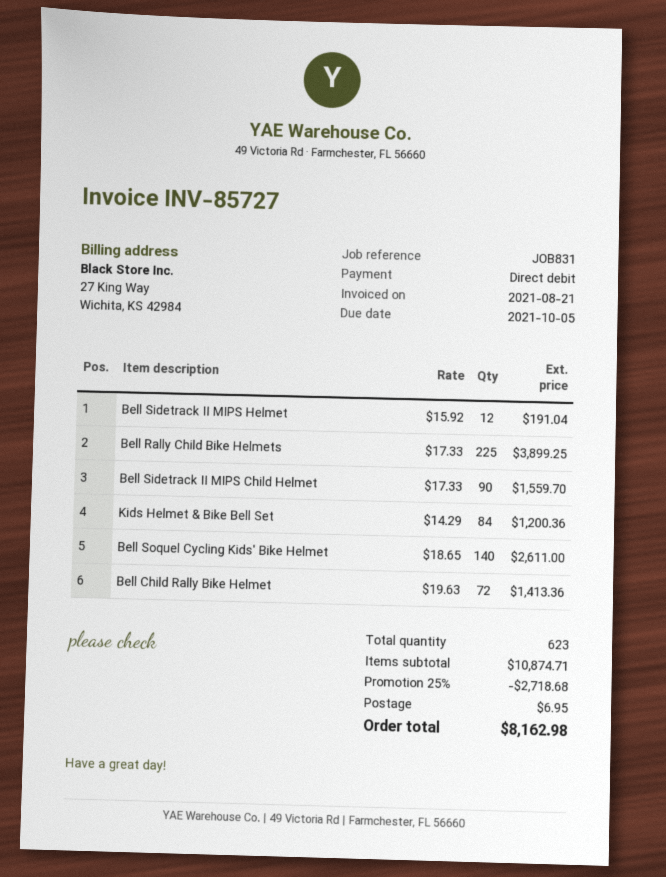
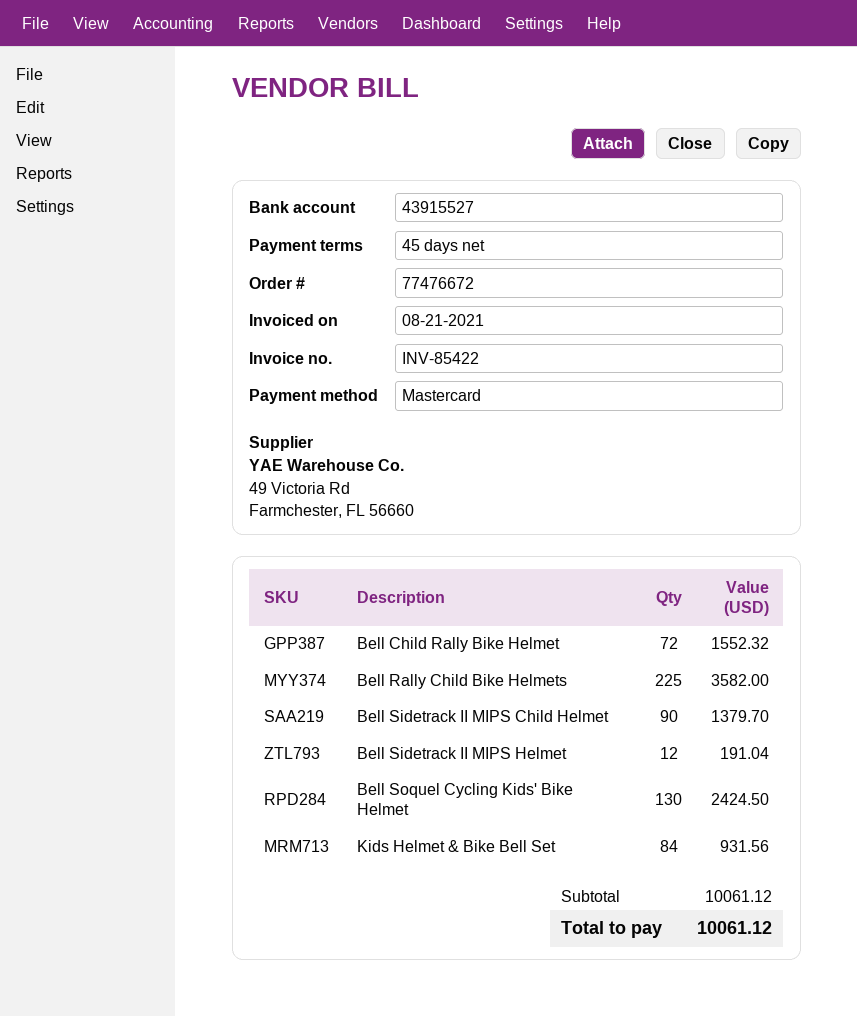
invoice number: INV-85727 -> INV-85422
payment method: direct debit -> Mastercard
Bell Rally Child Bike Helmets: 225 for 3899.25 -> 225 for 3582.00
Bell Sidetrack II MIPS Child Helmet: 90 for 1559.70 -> 90 for 1379.70
Kids Helmet & Bike Bell Set: 84 for 1200.36 -> 84 for 931.56
Bell Soquel Cycling Kids' Bike Helmet: 140 for 2611.00 -> 130 for 2424.50
Bell Child Rally Bike Helmet: 72 for 1413.36 -> 72 for 1552.32
subtotal: 10874.71 -> 10061.12
discount: 25% = 2718.68 -> none
shipping: 6.95 -> none
total: 8162.98 -> 10061.12

